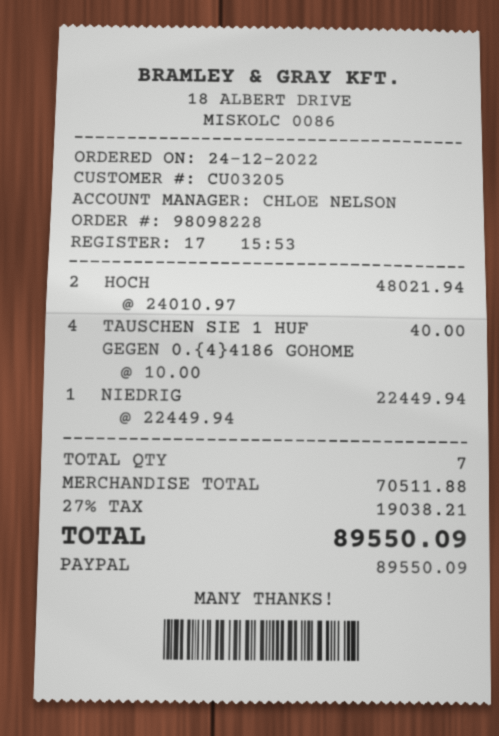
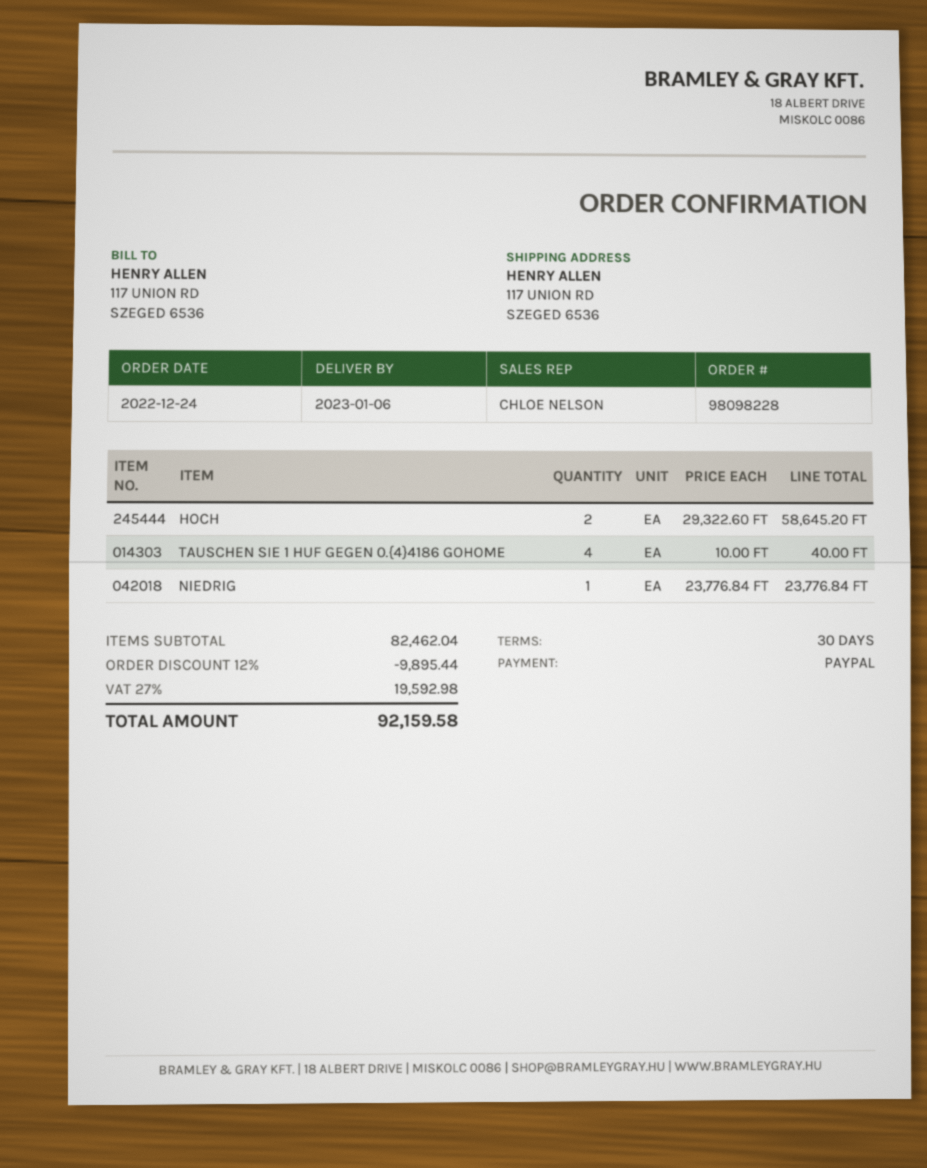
HOCH: 2 x 24010.97 = 48021.94 -> 2 x 29322.60 = 58645.20
NIEDRIG: 1 x 22449.94 = 22449.94 -> 1 x 23776.84 = 23776.84
subtotal: 70511.88 -> 82462.04
discount: none -> 12% = 9895.44
tax: 27% = 19038.21 -> 27% = 19592.98
total: 89550.09 -> 92159.58

